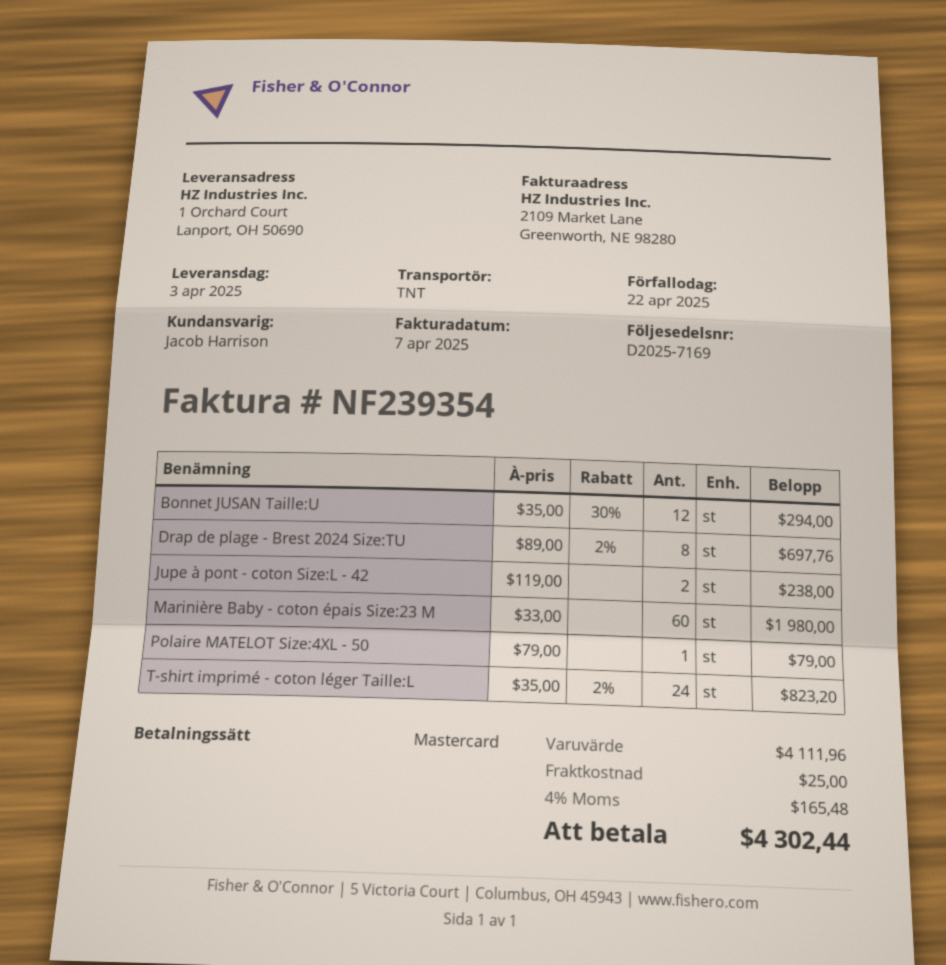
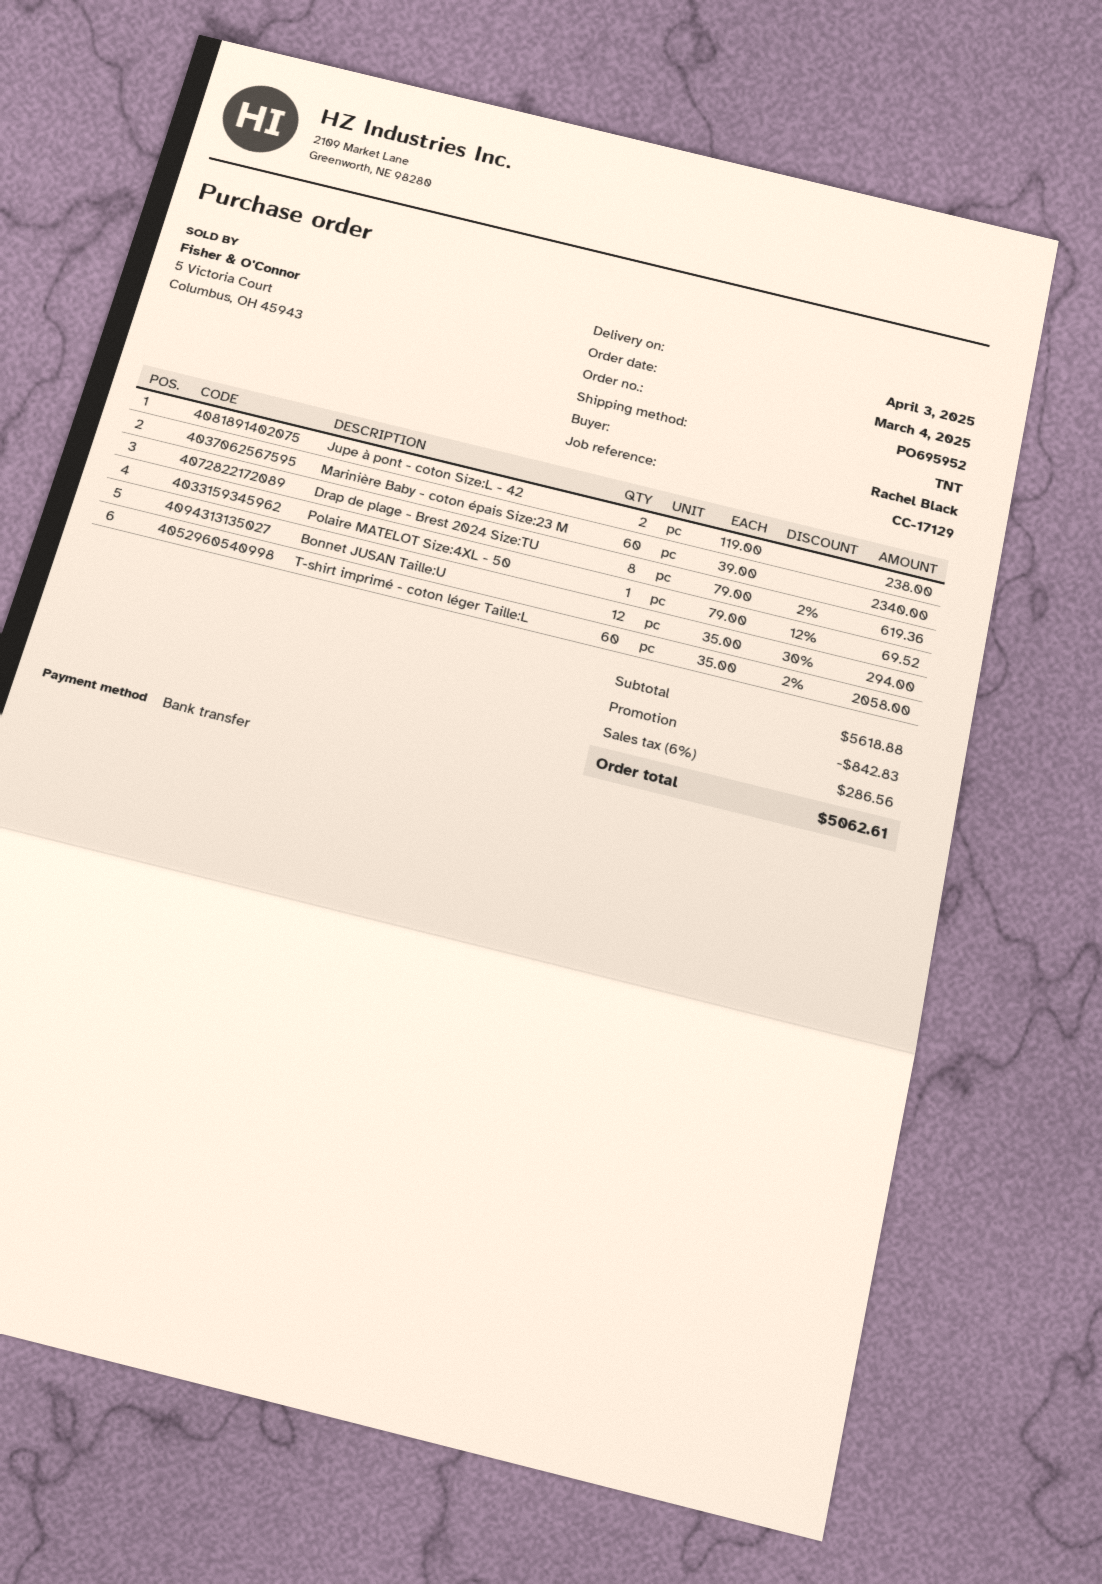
payment method: Mastercard -> bank transfer
Drap de plage - Brest 2024 Size:TU: 8 x 89.00 - 2% = 697.76 -> 8 x 79.00 - 2% = 619.36
Marinière Baby - coton épais Size:23 M: 60 x 33.00 = 1980.00 -> 60 x 39.00 = 2340.00
Polaire MATELOT Size:4XL - 50: 1 x 79.00 = 79.00 -> 1 x 79.00 - 12% = 69.52
T-shirt imprimé - coton léger Taille:L: 24 x 35.00 - 2% = 823.20 -> 60 x 35.00 - 2% = 2058.00
subtotal: 4111.96 -> 5618.88
discount: none -> 842.83
shipping: 25.00 -> none
tax: 4% = 165.48 -> 6% = 286.56
total: 4302.44 -> 5062.61

